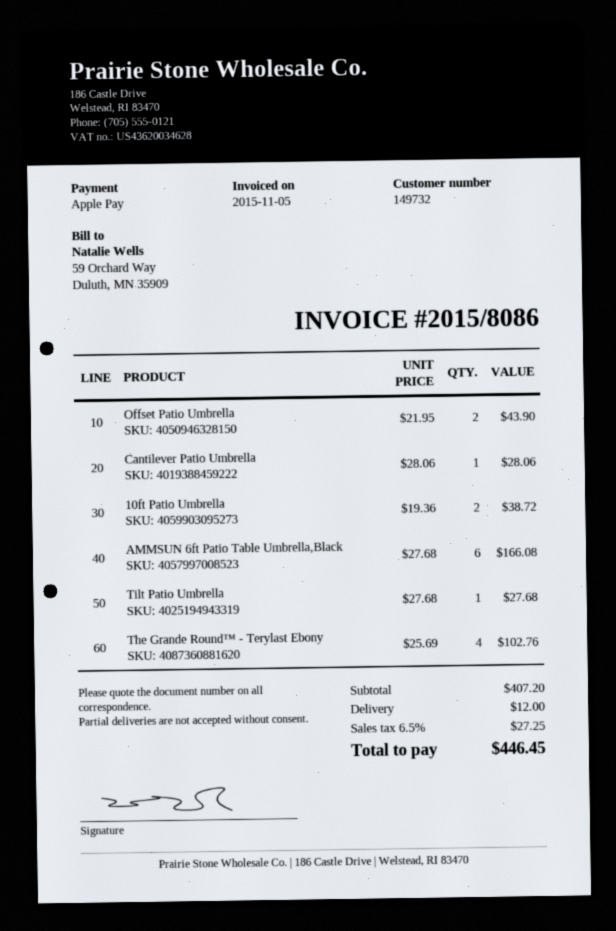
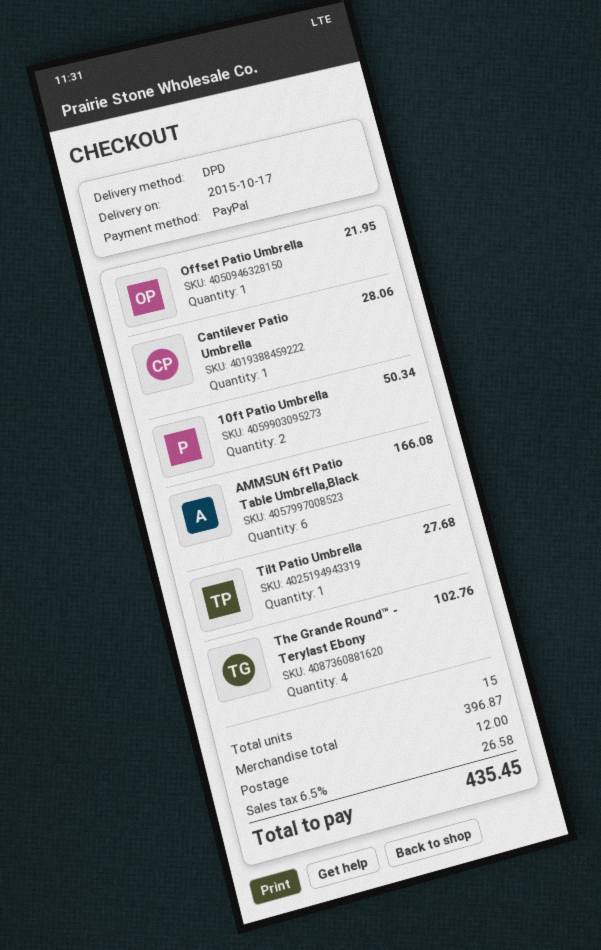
payment method: Apple Pay -> PayPal
Offset Patio Umbrella: 2 for 43.90 -> 1 for 21.95
10ft Patio Umbrella: 2 for 38.72 -> 2 for 50.34
subtotal: 407.20 -> 396.87
tax: 6.5% = 27.25 -> 6.5% = 26.58
total: 446.45 -> 435.45

